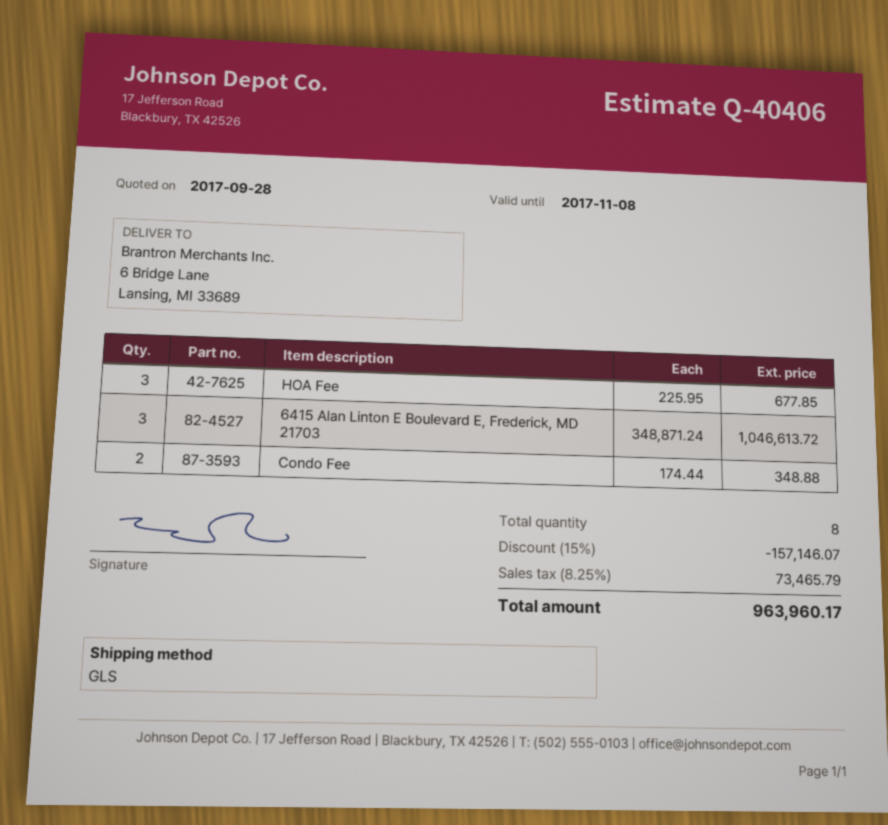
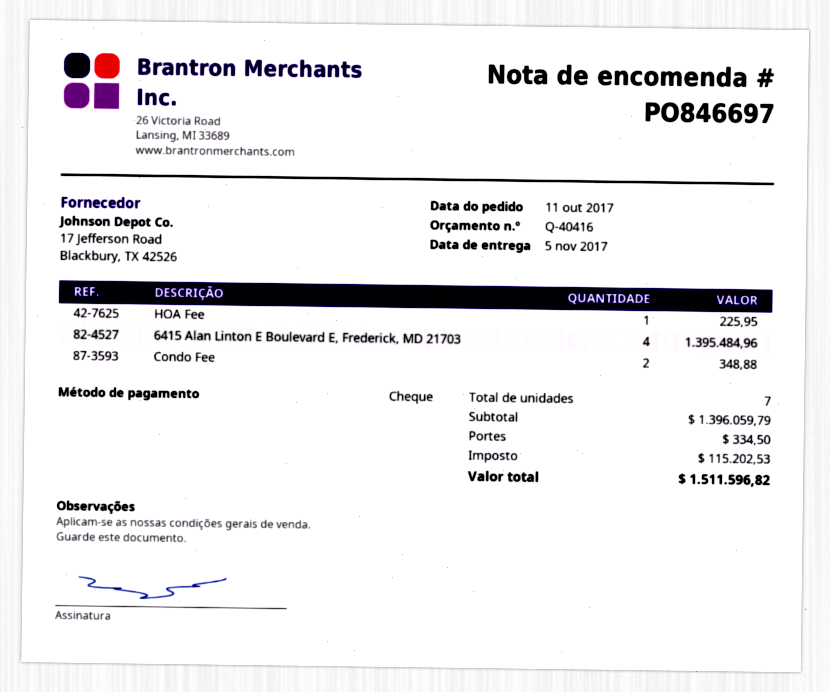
quote number: Q-40406 -> Q-40416
HOA Fee: 3 for 677.85 -> 1 for 225.95
6415 Alan Linton E Boulevard E, Frederick, MD 21703: 3 for 1046613.72 -> 4 for 1395484.96
total quantity: 8 -> 7
discount: 15% = 157146.07 -> none
shipping: none -> 334.50
tax: 73465.79 -> 115202.53
total: 963960.17 -> 1511596.82

